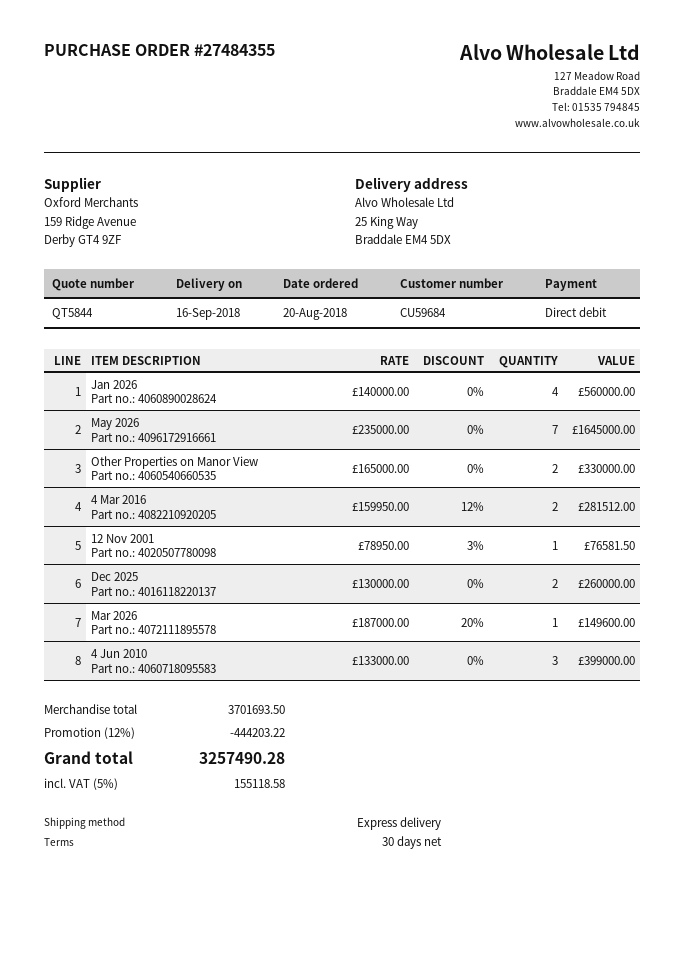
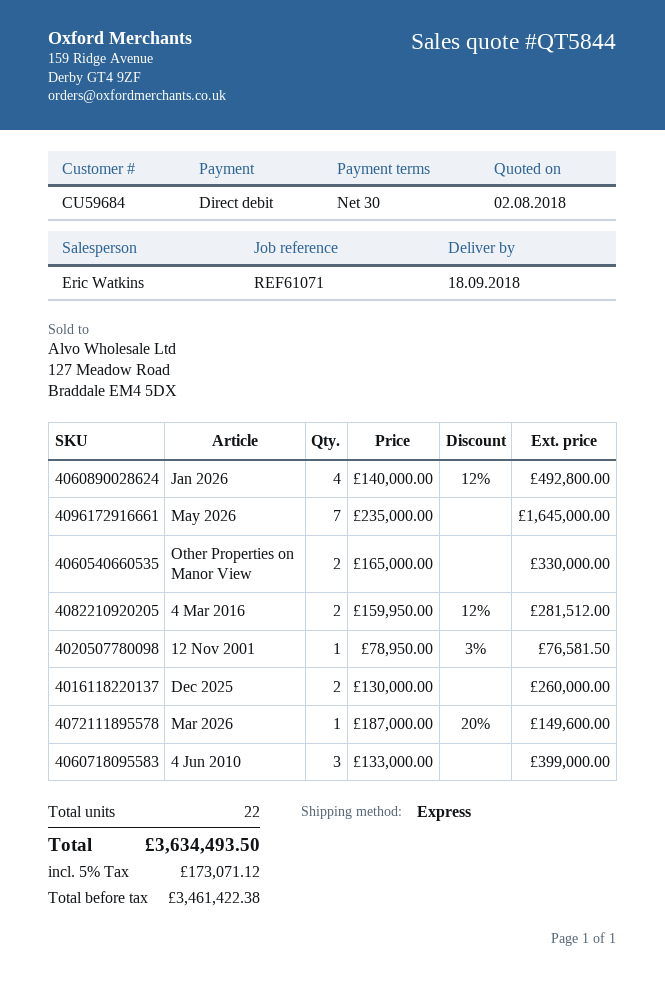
delivery date: 2018-09-16 -> 2018-09-18
Jan 2026: 4 x 140000.00 = 560000.00 -> 4 x 140000.00 - 12% = 492800.00
discount: 12% = 444203.22 -> none
tax: 5% = 155118.58 -> 5% = 173071.12
total: 3257490.28 -> 3634493.50

